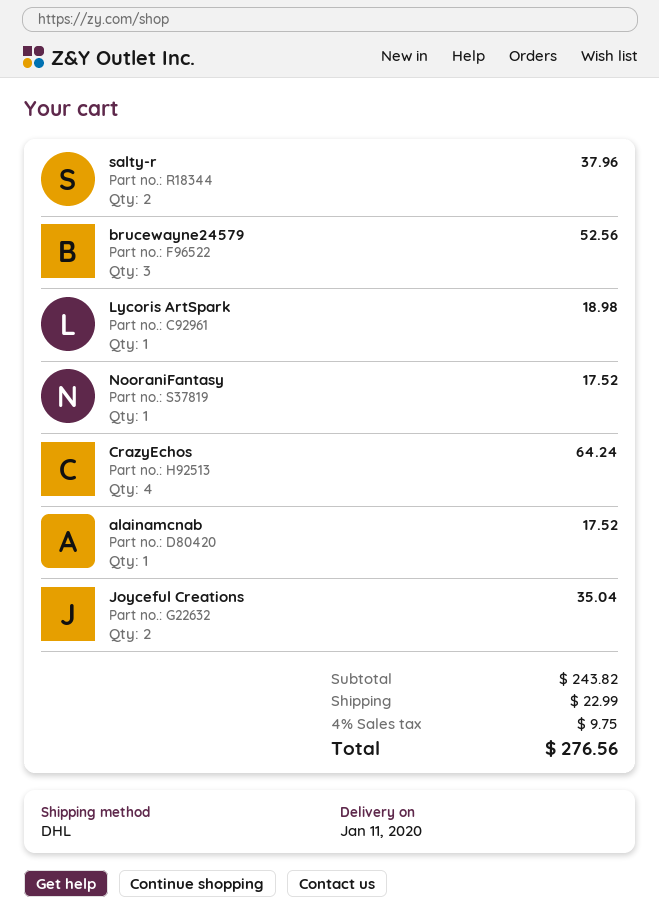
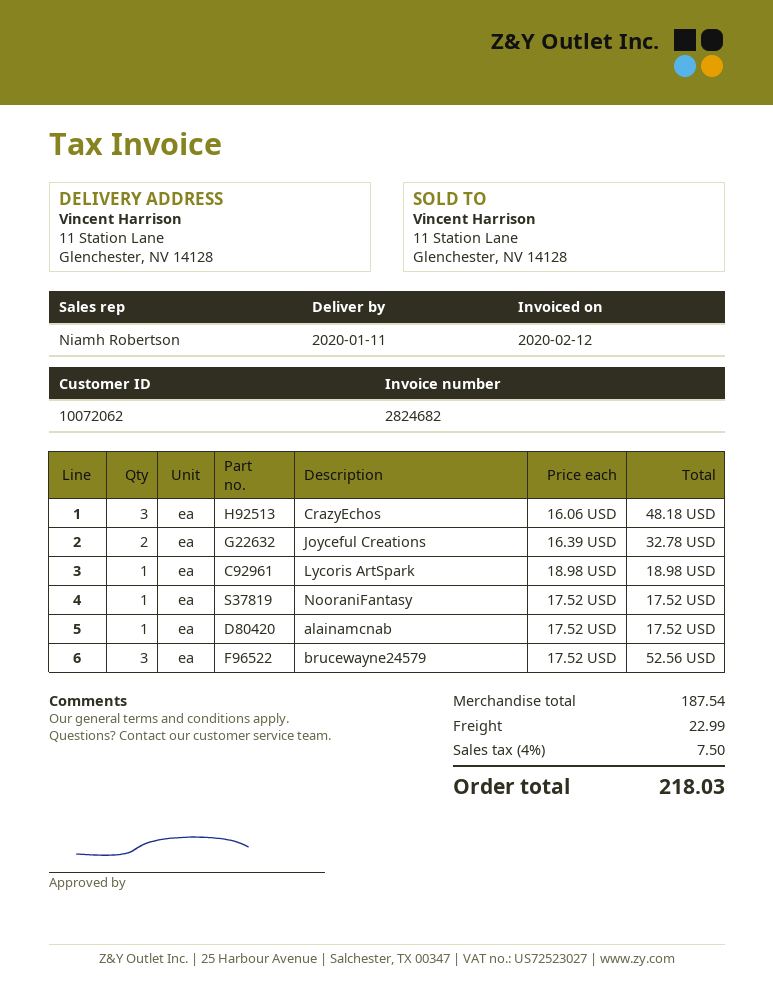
salty-r: 2 for 37.96 -> none
CrazyEchos: 4 for 64.24 -> 3 for 48.18
Joyceful Creations: 2 for 35.04 -> 2 for 32.78
subtotal: 243.82 -> 187.54
tax: 4% = 9.75 -> 4% = 7.50
total: 276.56 -> 218.03

